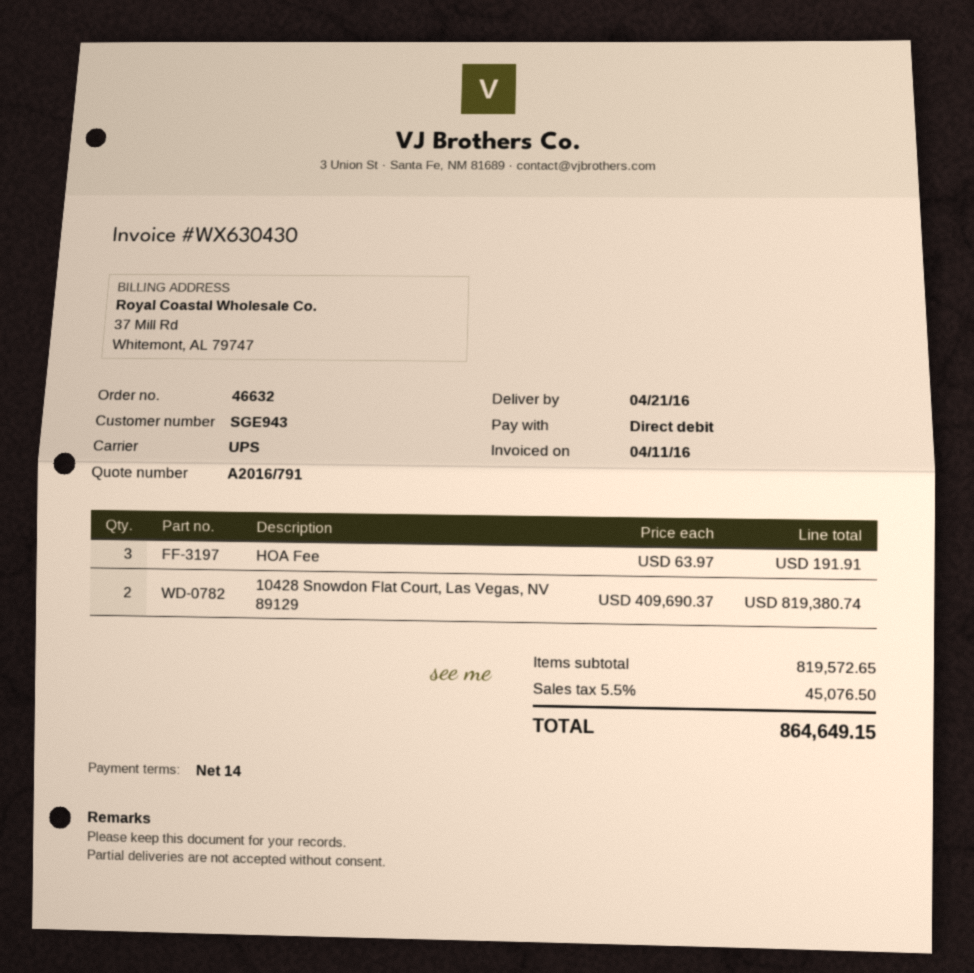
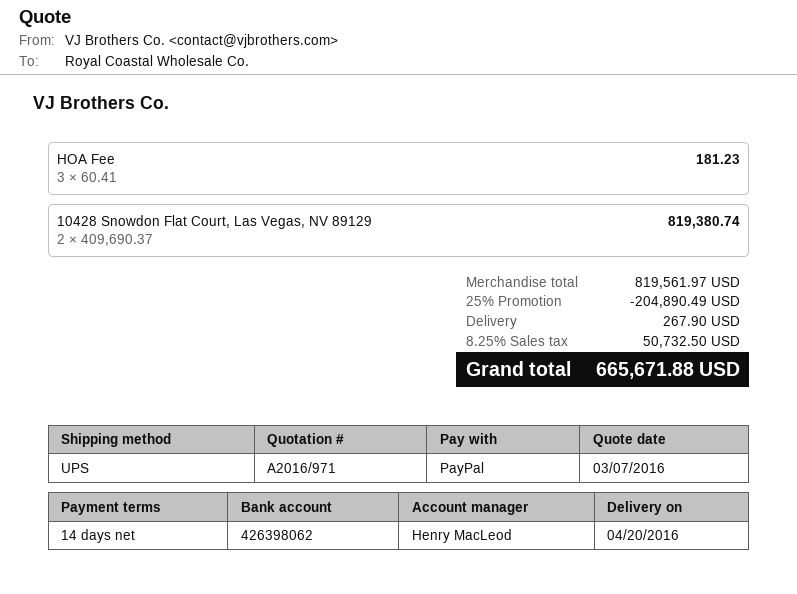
quote number: A2016/791 -> A2016/971
delivery date: 2016-04-21 -> 2016-04-20
payment method: direct debit -> PayPal
HOA Fee: 3 x 63.97 = 191.91 -> 3 x 60.41 = 181.23
subtotal: 819572.65 -> 819561.97
discount: none -> 25% = 204890.49
shipping: none -> 267.90
tax: 5.5% = 45076.50 -> 8.25% = 50732.50
total: 864649.15 -> 665671.88

